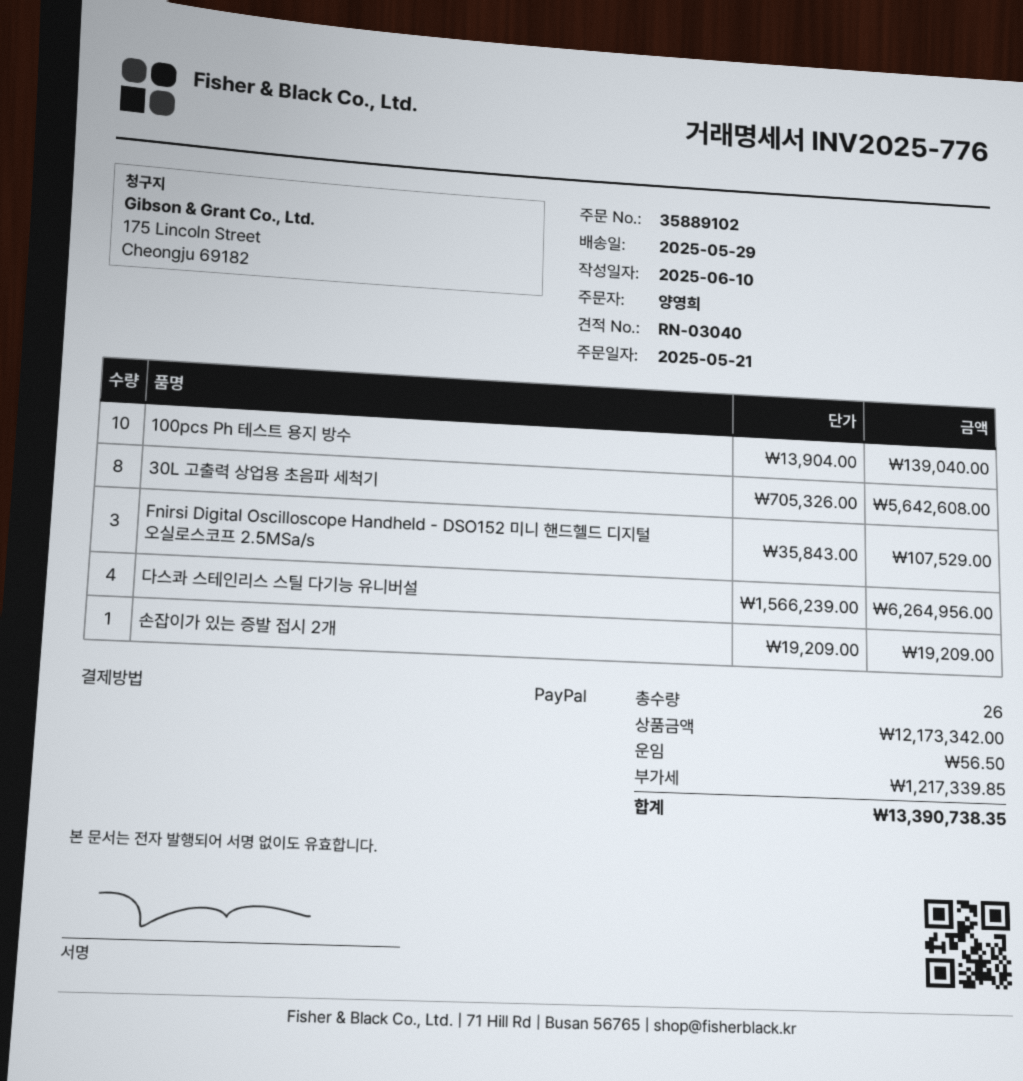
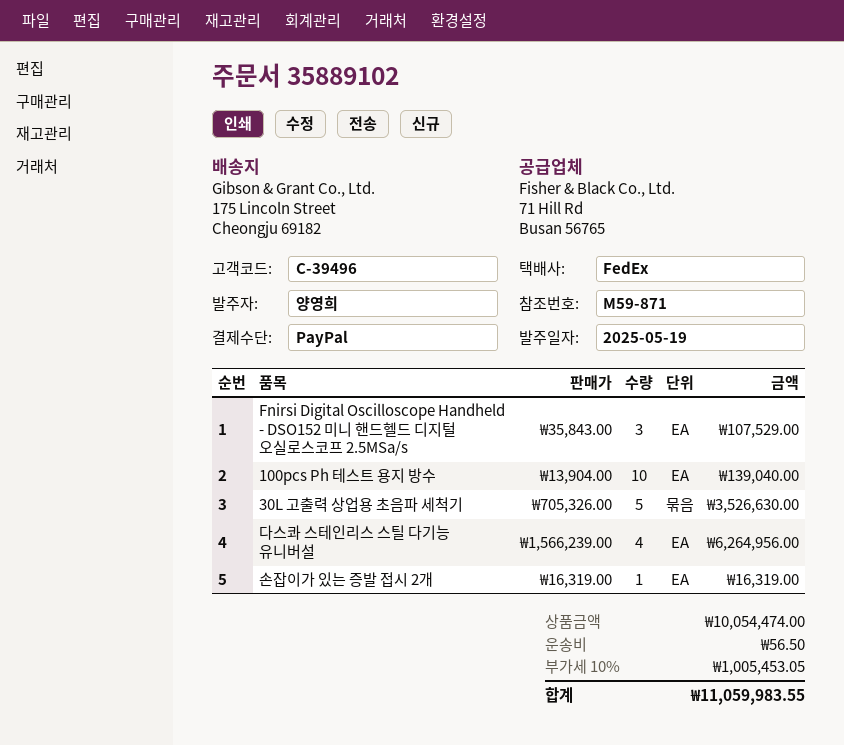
order date: 2025-05-21 -> 2025-05-19
30L 고출력 상업용 초음파 세척기: 8 x 705326.00 = 5642608.00 -> 5 x 705326.00 = 3526630.00
손잡이가 있는 증발 접시 2개: 1 x 19209.00 = 19209.00 -> 1 x 16319.00 = 16319.00
subtotal: 12173342.00 -> 10054474.00
tax: 1217339.85 -> 1005453.05
total: 13390738.35 -> 11059983.55

